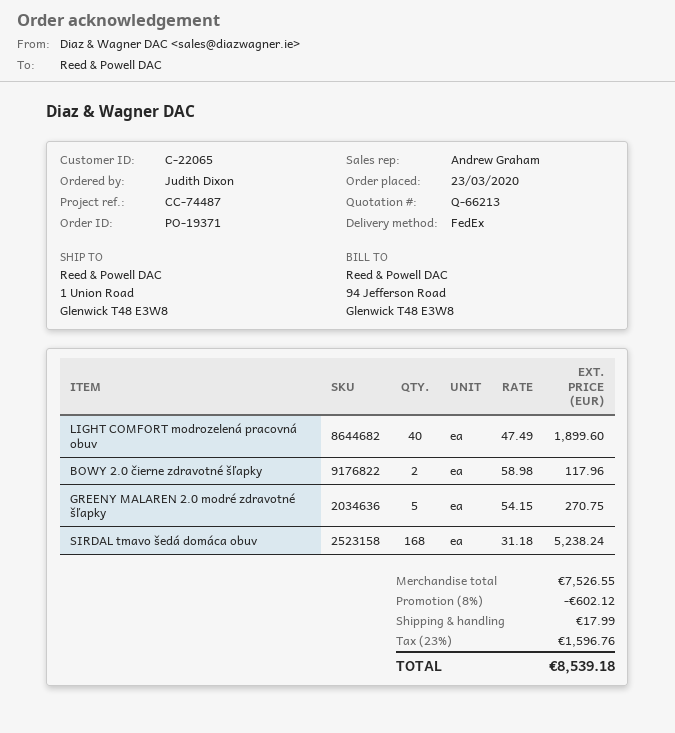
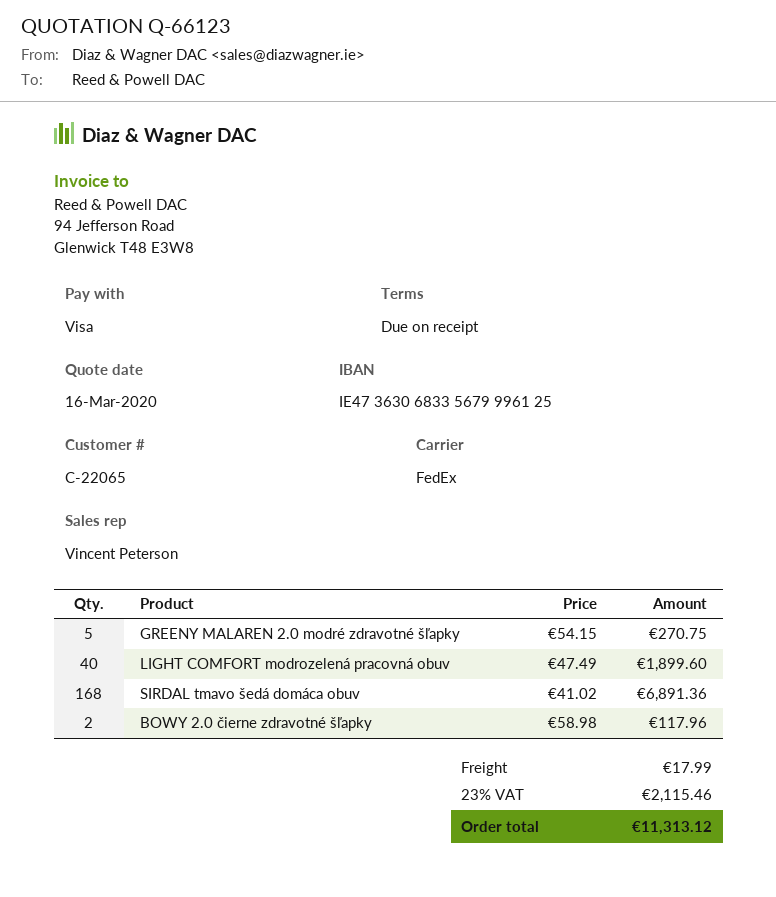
quote number: Q-66213 -> Q-66123
sales rep: Andrew Graham -> Vincent Peterson
SIRDAL tmavo šedá domáca obuv: 168 x 31.18 = 5238.24 -> 168 x 41.02 = 6891.36
discount: 8% = 602.12 -> none
tax: 23% = 1596.76 -> 23% = 2115.46
total: 8539.18 -> 11313.12

